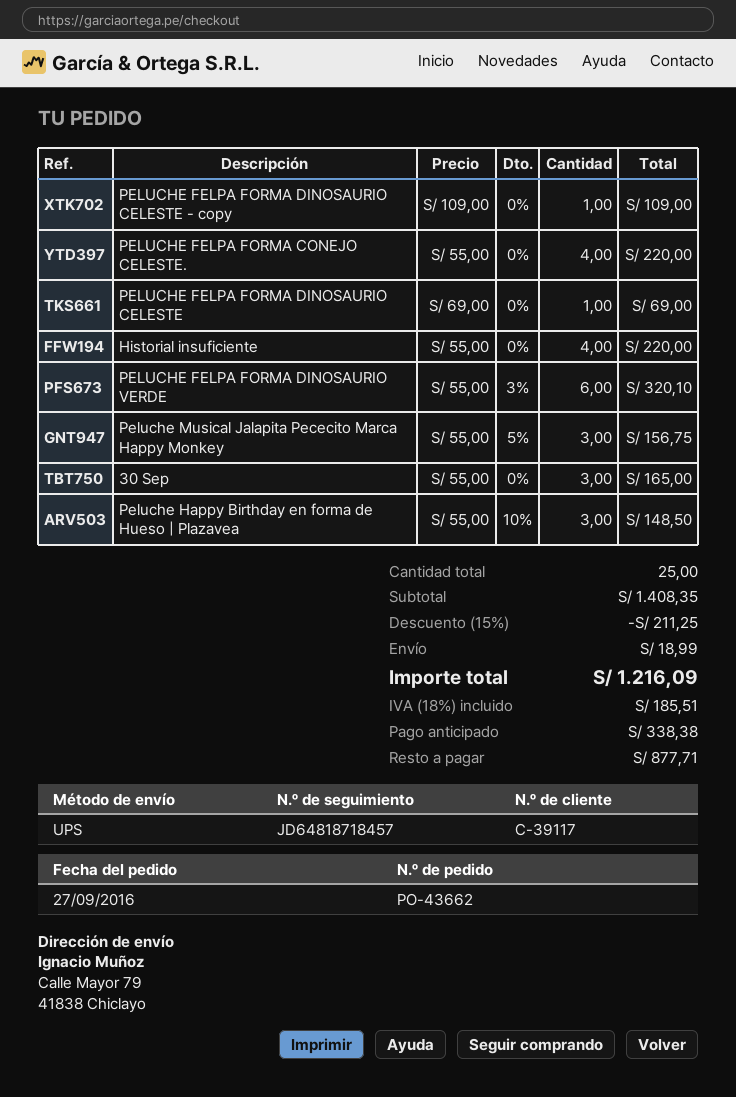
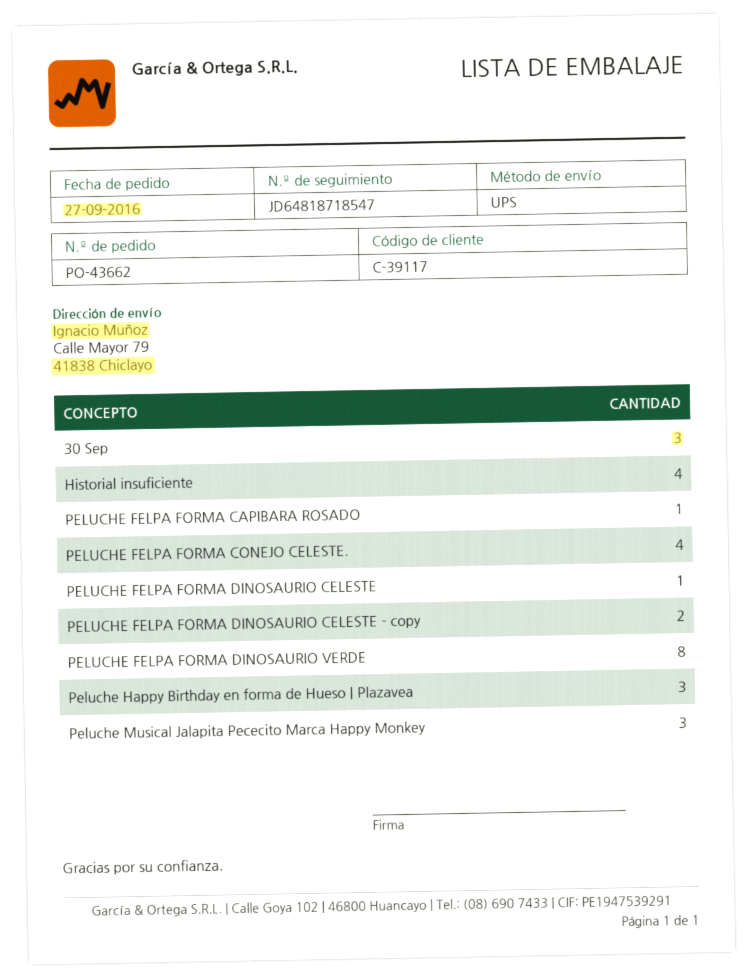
tracking number: JD64818718457 -> JD64818718547
PELUCHE FELPA FORMA DINOSAURIO CELESTE - copy: 1 -> 2
PELUCHE FELPA FORMA DINOSAURIO VERDE: 6 -> 8
PELUCHE FELPA FORMA CAPIBARA ROSADO: none -> 1

